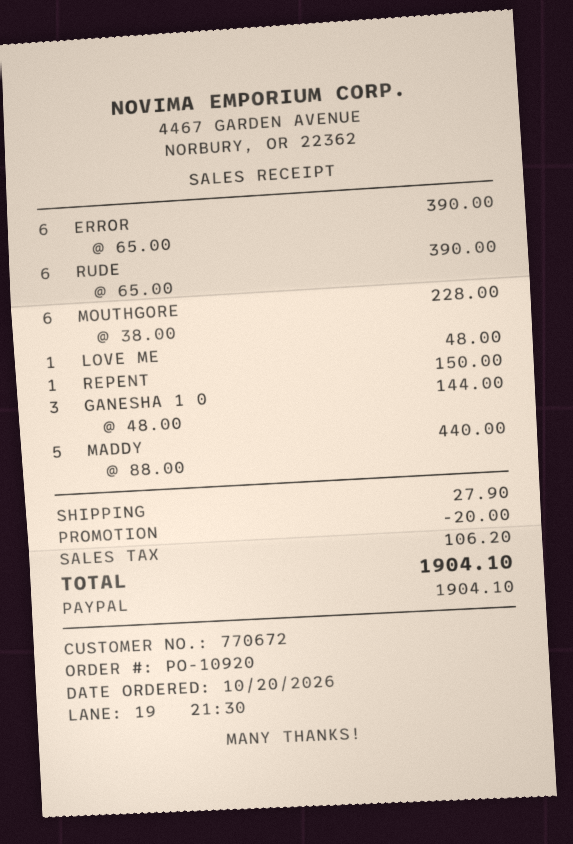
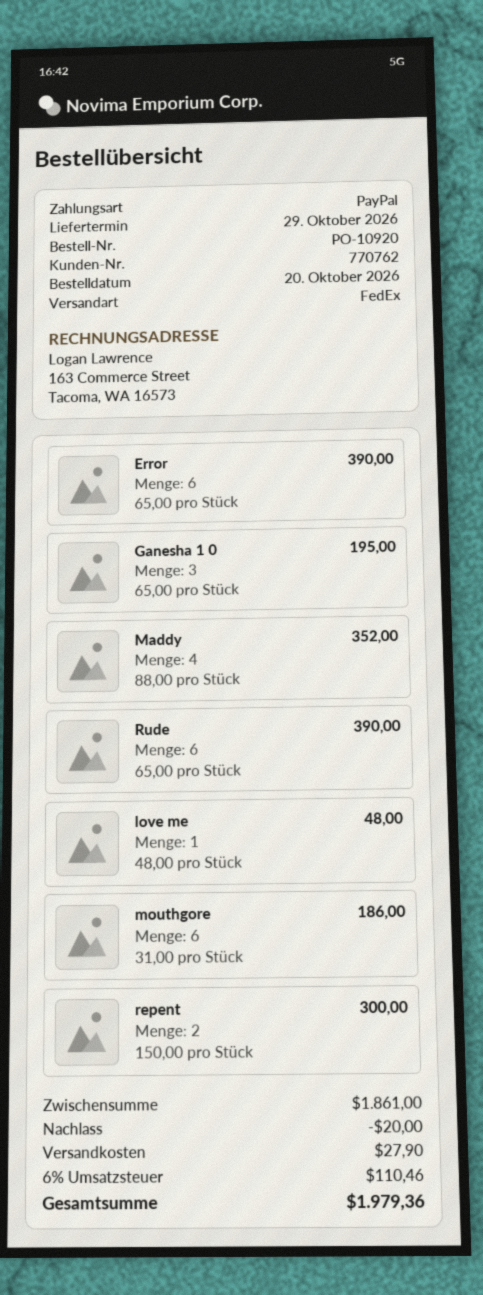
customer number: 770672 -> 770762
MOUTHGORE: 6 x 38.00 = 228.00 -> 6 x 31.00 = 186.00
REPENT: 1 x 150.00 = 150.00 -> 2 x 150.00 = 300.00
GANESHA 1 0: 3 x 48.00 = 144.00 -> 3 x 65.00 = 195.00
MADDY: 5 x 88.00 = 440.00 -> 4 x 88.00 = 352.00
tax: 106.20 -> 110.46
total: 1904.10 -> 1979.36

